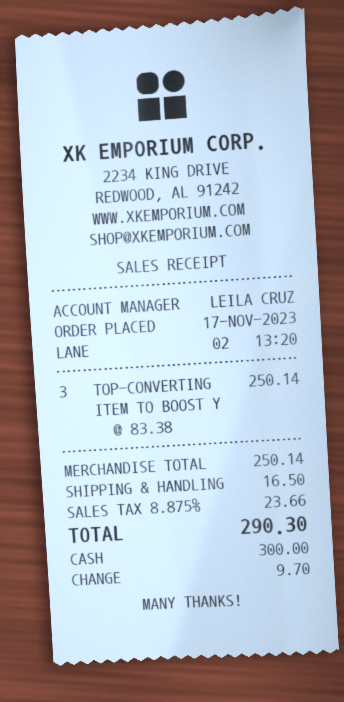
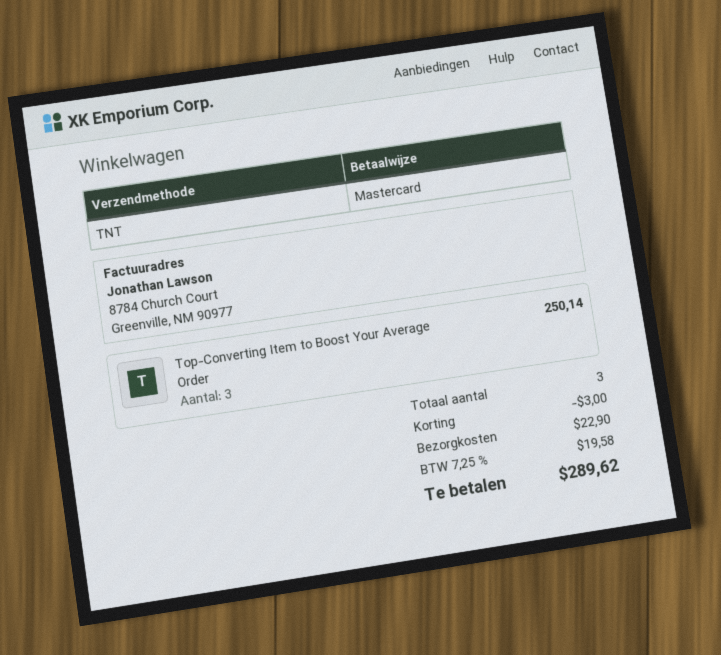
payment method: cash -> Mastercard
discount: none -> 3.00
shipping: 16.50 -> 22.90
tax: 8.875% = 23.66 -> 7.25% = 19.58
total: 290.30 -> 289.62

